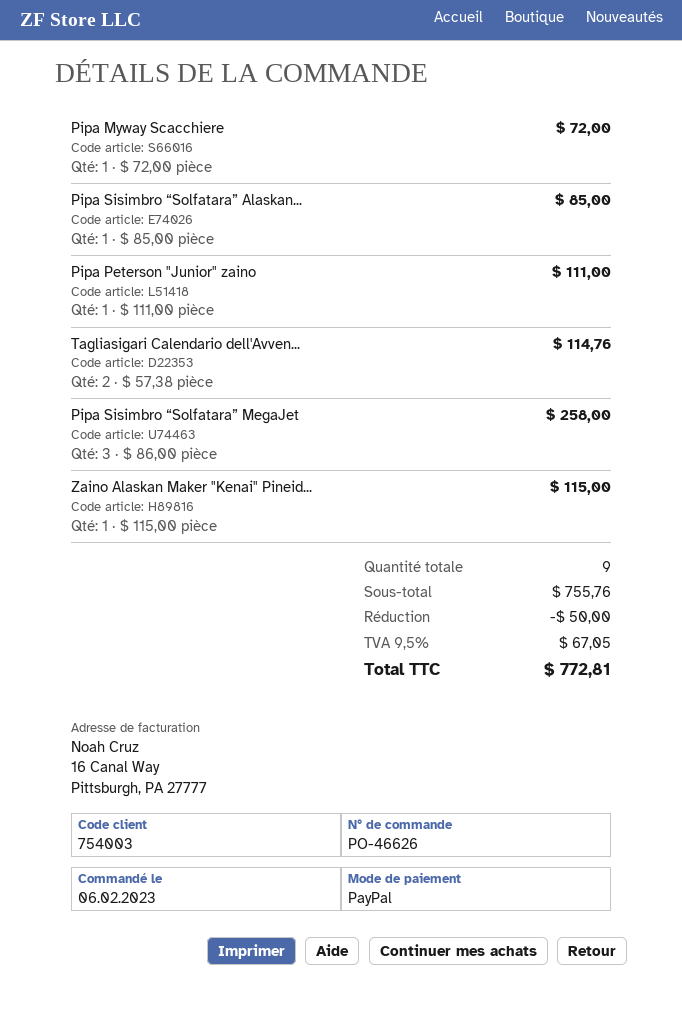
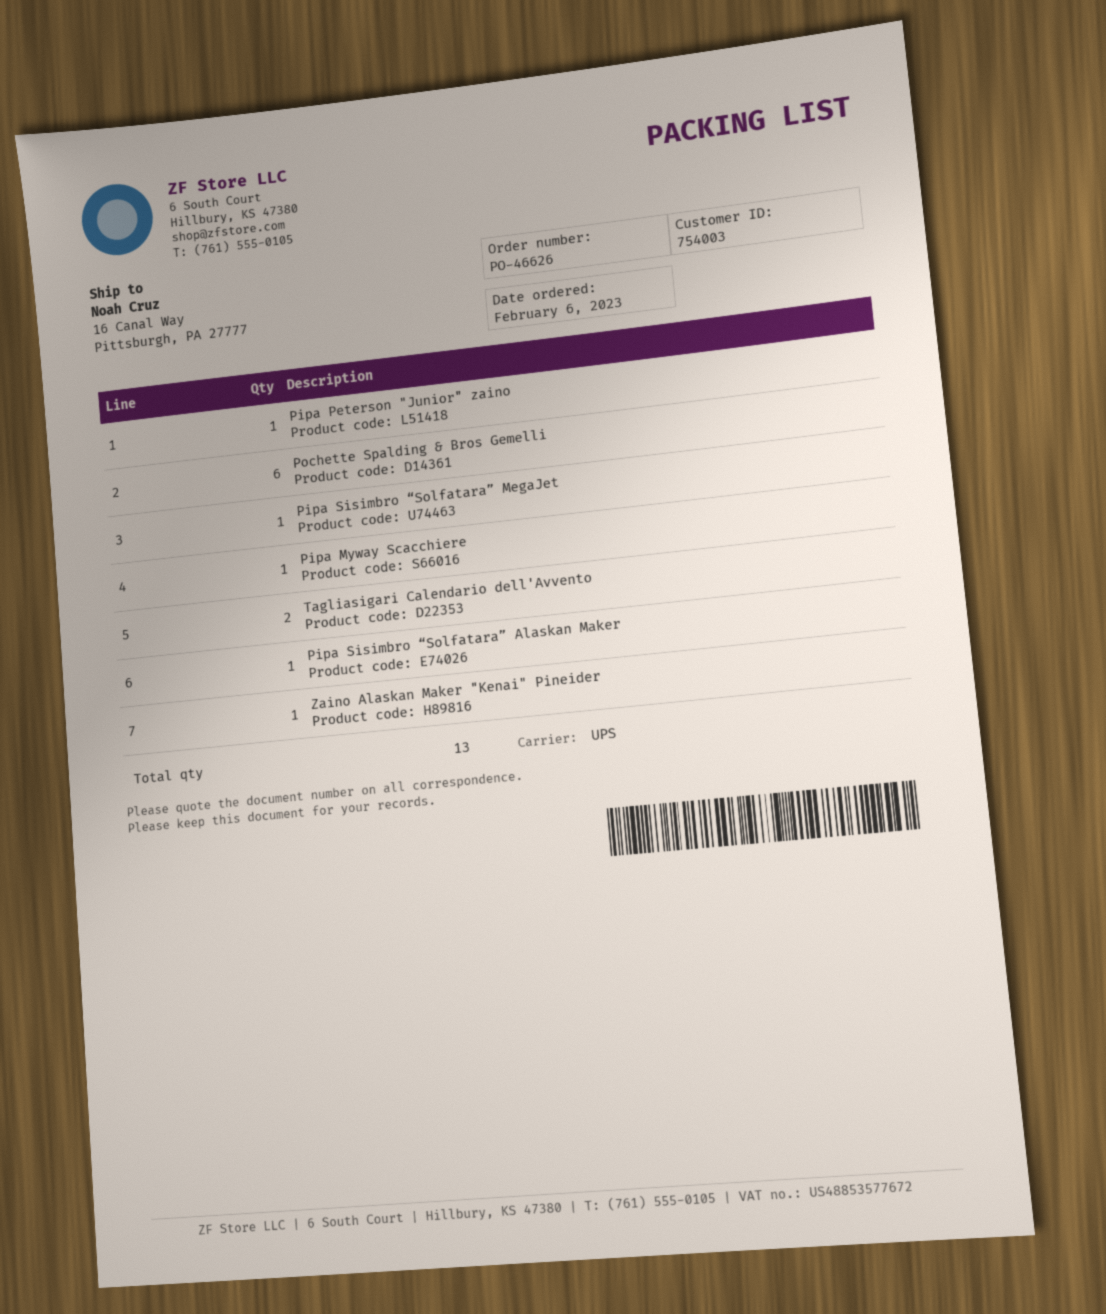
Pipa Sisimbro “Solfatara” MegaJet: 3 -> 1
Pochette Spalding & Bros Gemelli: none -> 6
total quantity: 9 -> 13

